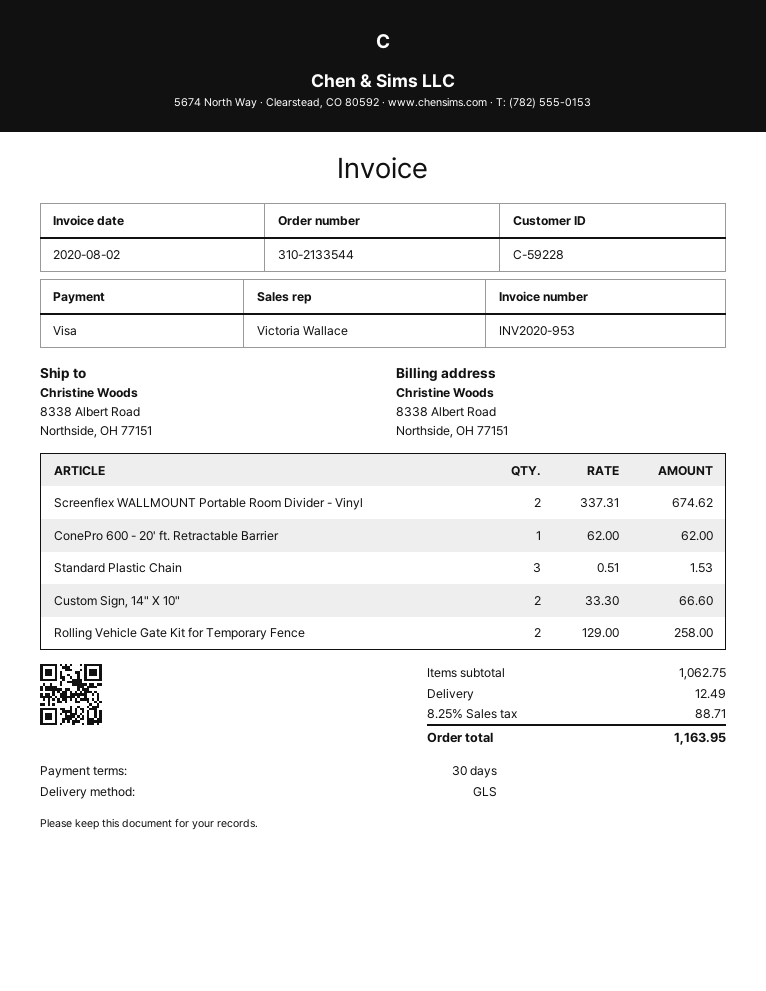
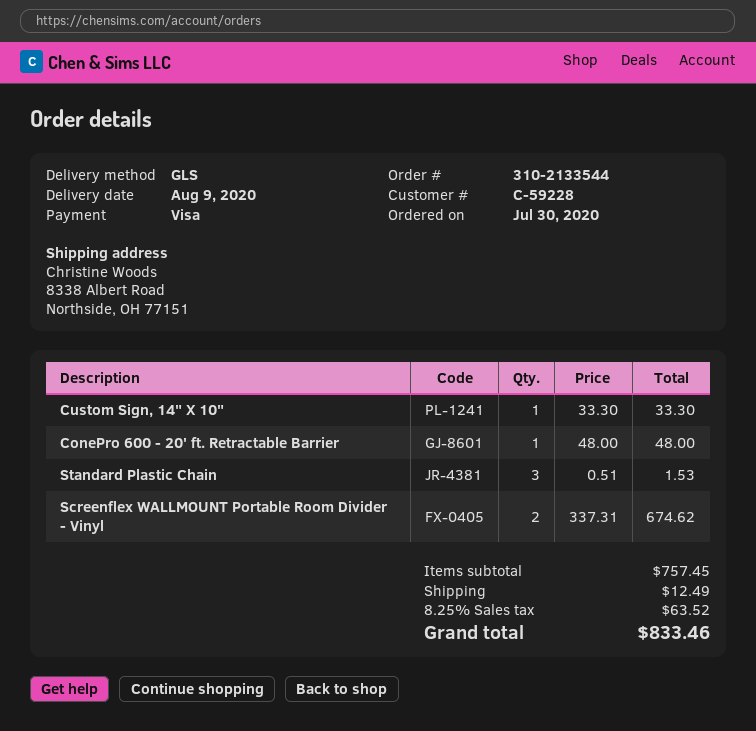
ConePro 600 - 20' ft. Retractable Barrier: 1 x 62.00 = 62.00 -> 1 x 48.00 = 48.00
Custom Sign, 14" X 10": 2 x 33.30 = 66.60 -> 1 x 33.30 = 33.30
Rolling Vehicle Gate Kit for Temporary Fence: 2 x 129.00 = 258.00 -> none
subtotal: 1062.75 -> 757.45
tax: 8.25% = 88.71 -> 8.25% = 63.52
total: 1163.95 -> 833.46

